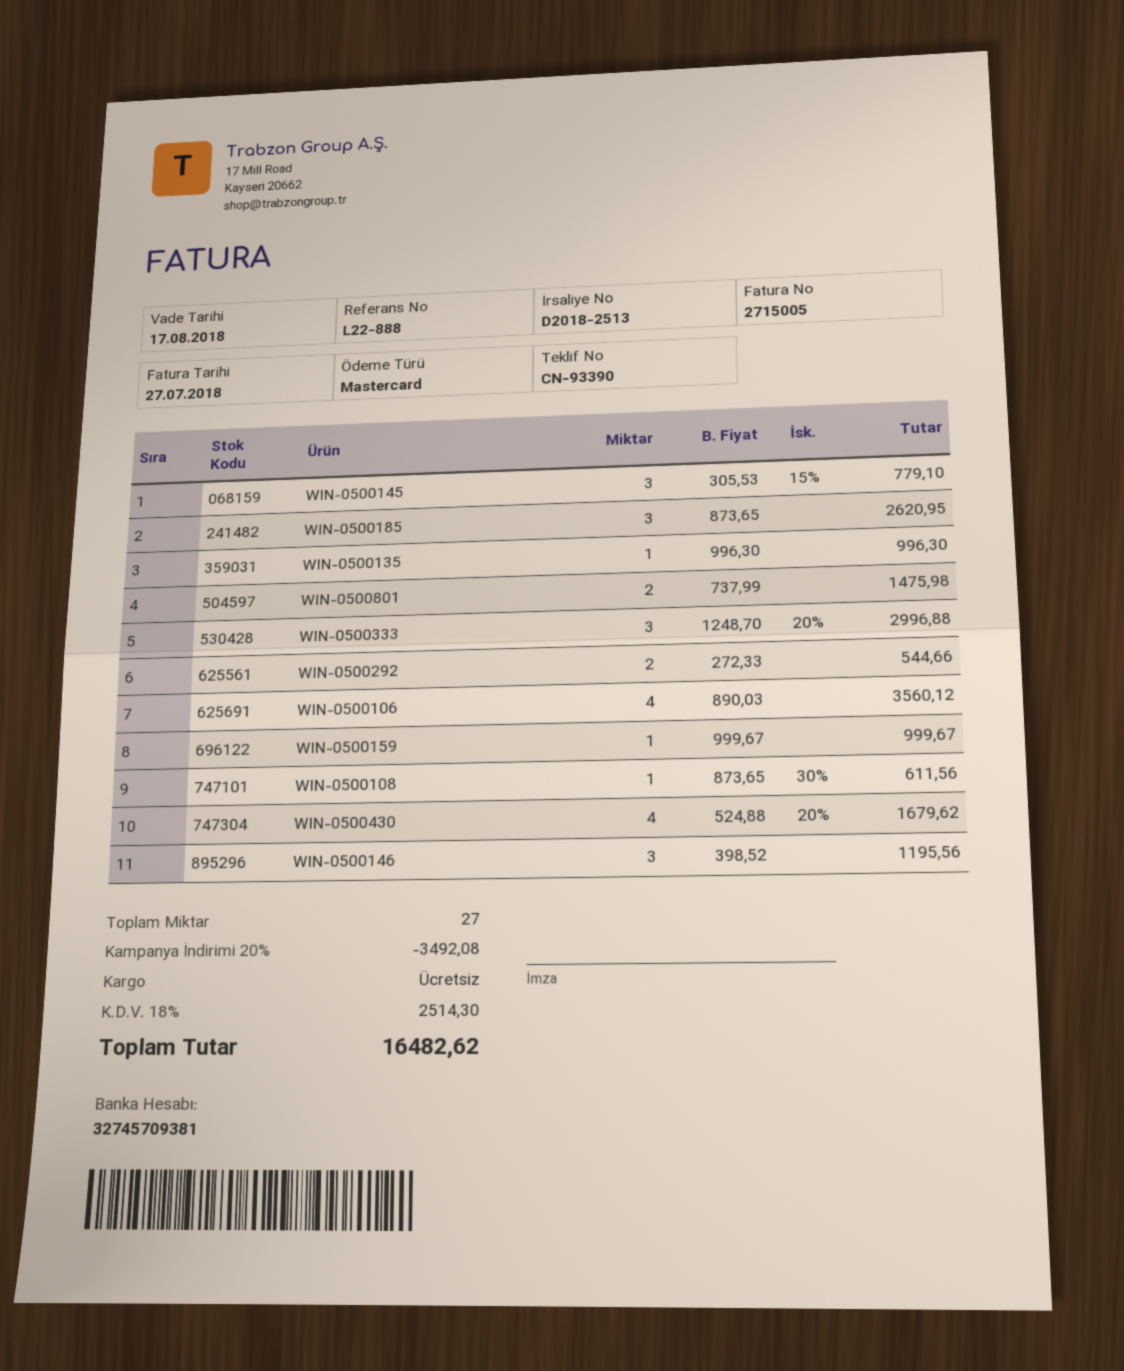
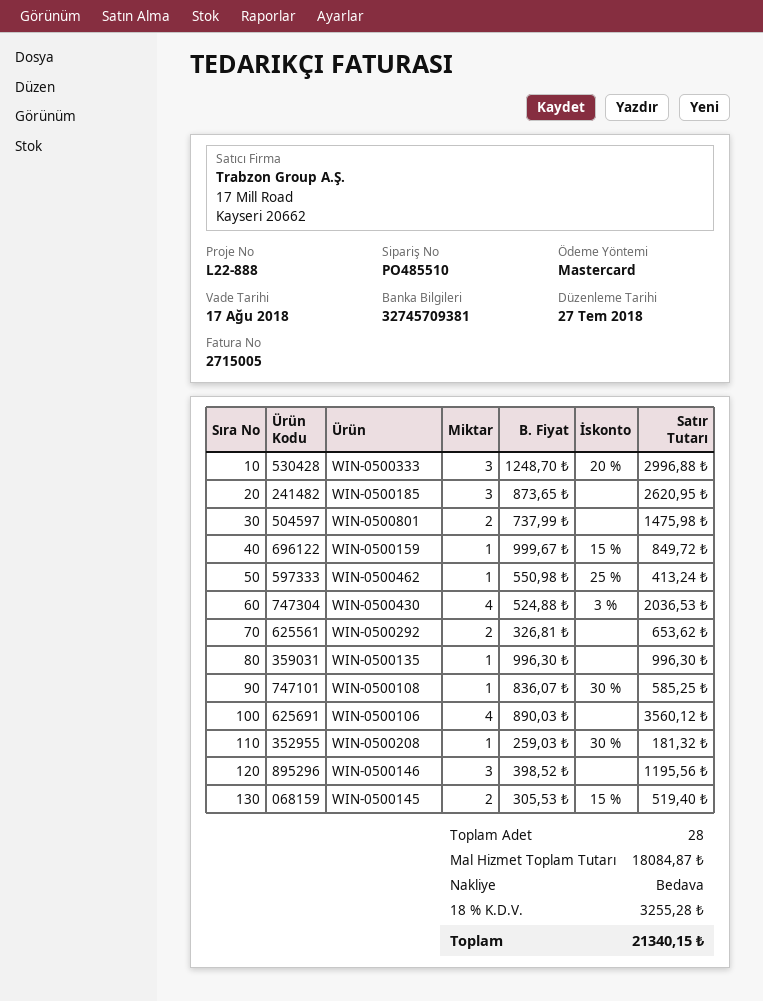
WIN-0500145: 3 x 305.53 - 15% = 779.10 -> 2 x 305.53 - 15% = 519.40
WIN-0500292: 2 x 272.33 = 544.66 -> 2 x 326.81 = 653.62
WIN-0500159: 1 x 999.67 = 999.67 -> 1 x 999.67 - 15% = 849.72
WIN-0500108: 1 x 873.65 - 30% = 611.56 -> 1 x 836.07 - 30% = 585.25
WIN-0500430: 4 x 524.88 - 20% = 1679.62 -> 4 x 524.88 - 3% = 2036.53
WIN-0500462: none -> 1 x 550.98 - 25% = 413.24
WIN-0500208: none -> 1 x 259.03 - 30% = 181.32
total quantity: 27 -> 28
discount: 20% = 3492.08 -> none
tax: 18% = 2514.30 -> 18% = 3255.28
total: 16482.62 -> 21340.15

